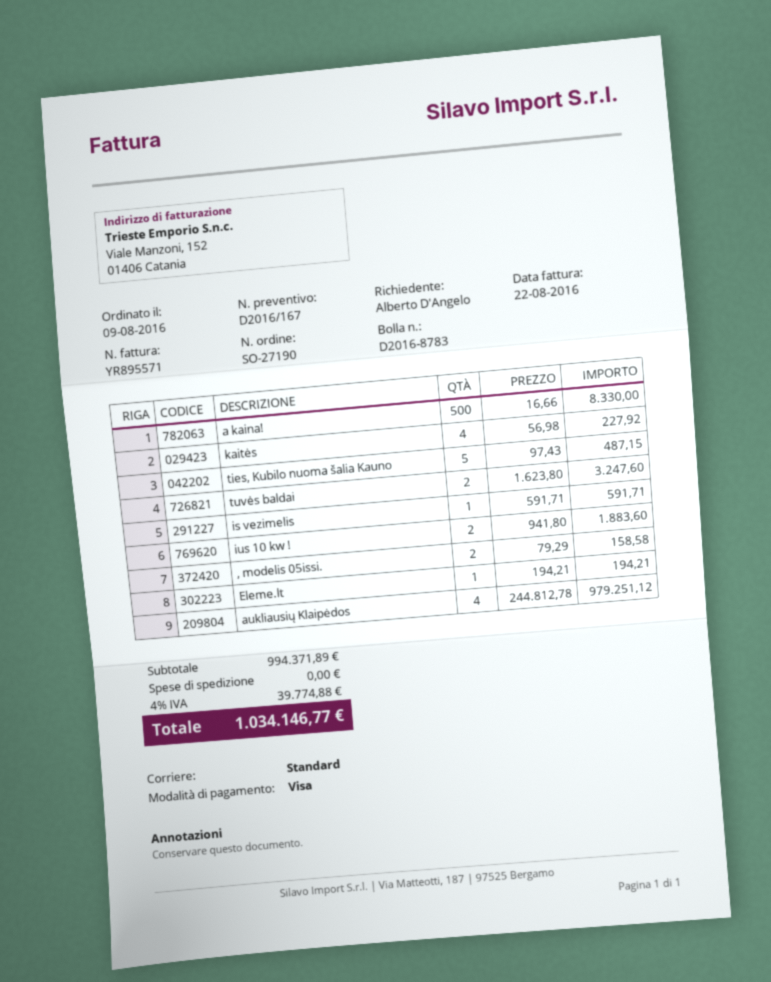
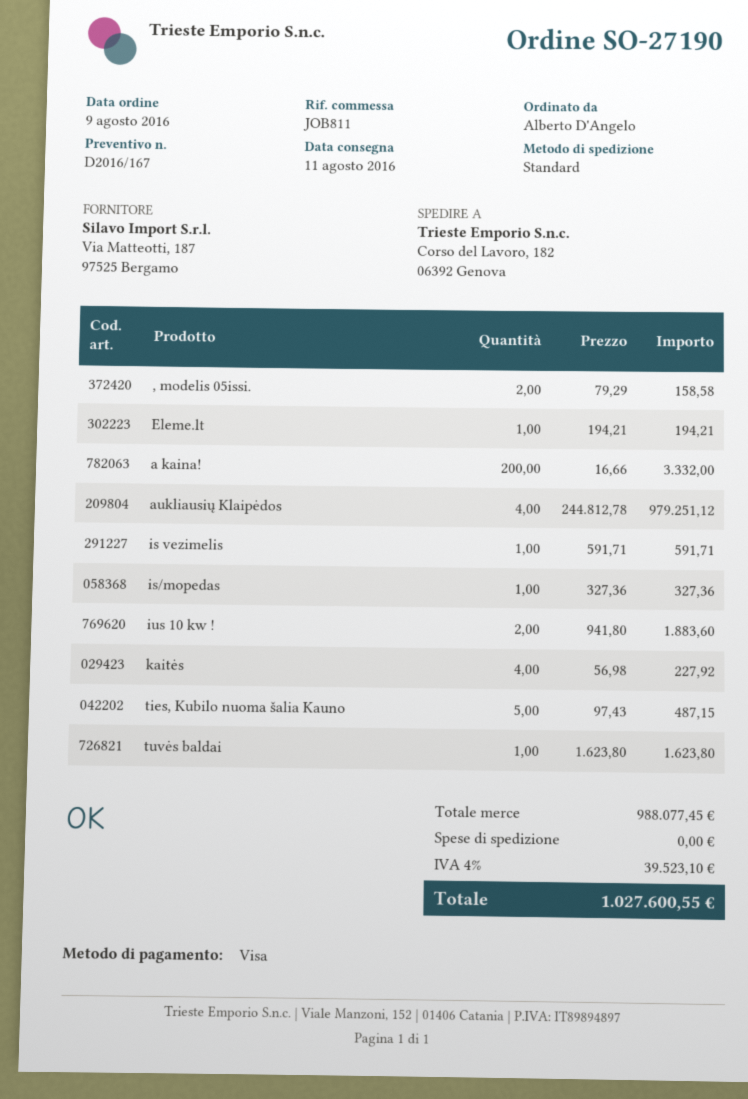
a kaina!: 500 x 16.66 = 8330.00 -> 200 x 16.66 = 3332.00
tuvės baldai: 2 x 1623.80 = 3247.60 -> 1 x 1623.80 = 1623.80
is/mopedas: none -> 1 x 327.36 = 327.36
subtotal: 994371.89 -> 988077.45
tax: 4% = 39774.88 -> 4% = 39523.10
total: 1034146.77 -> 1027600.55

